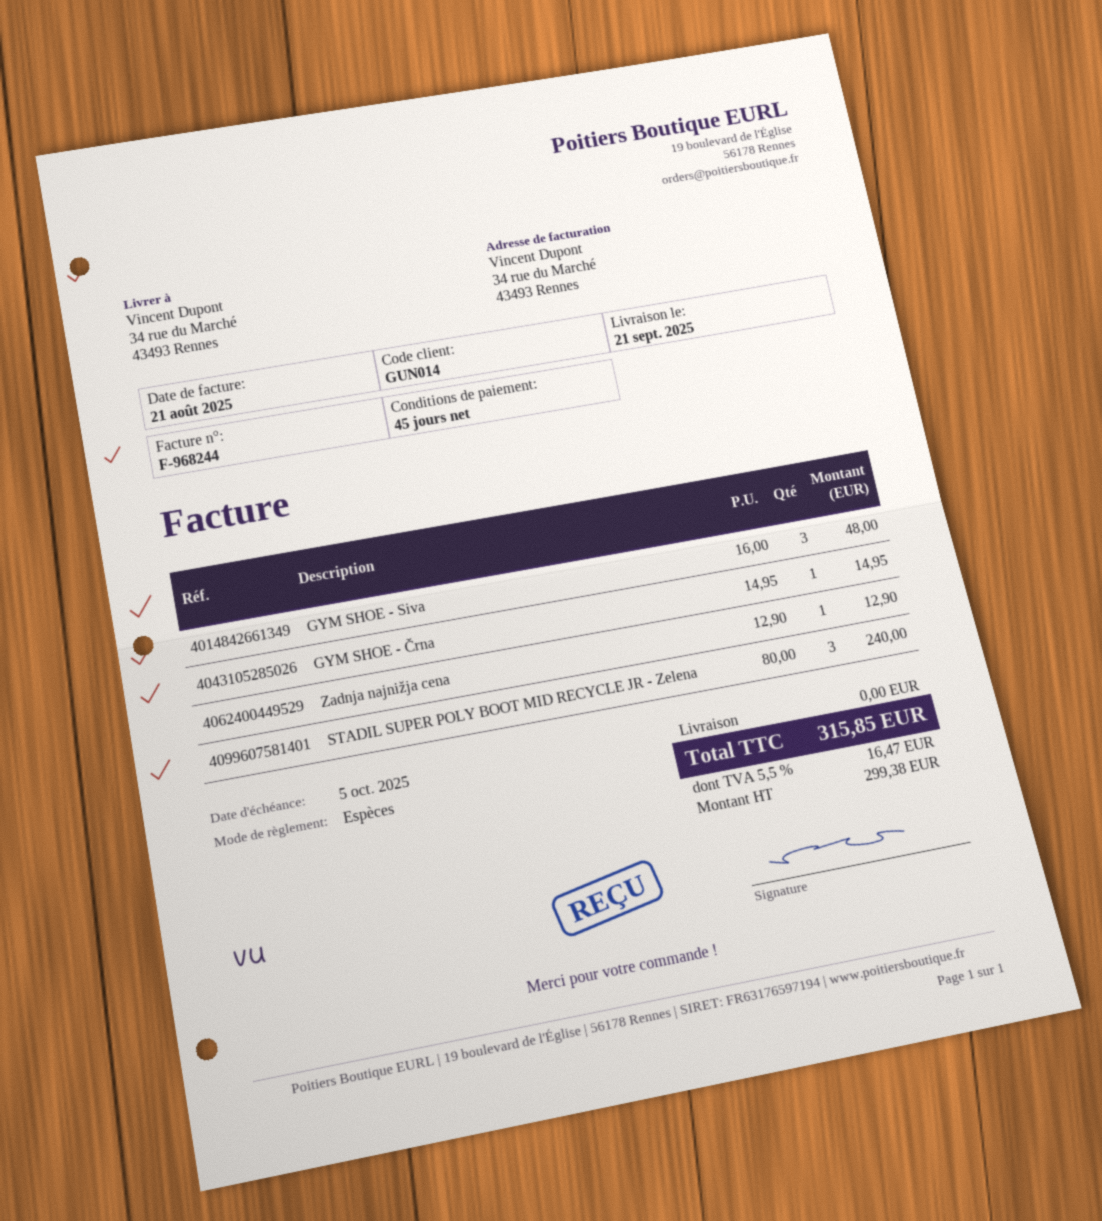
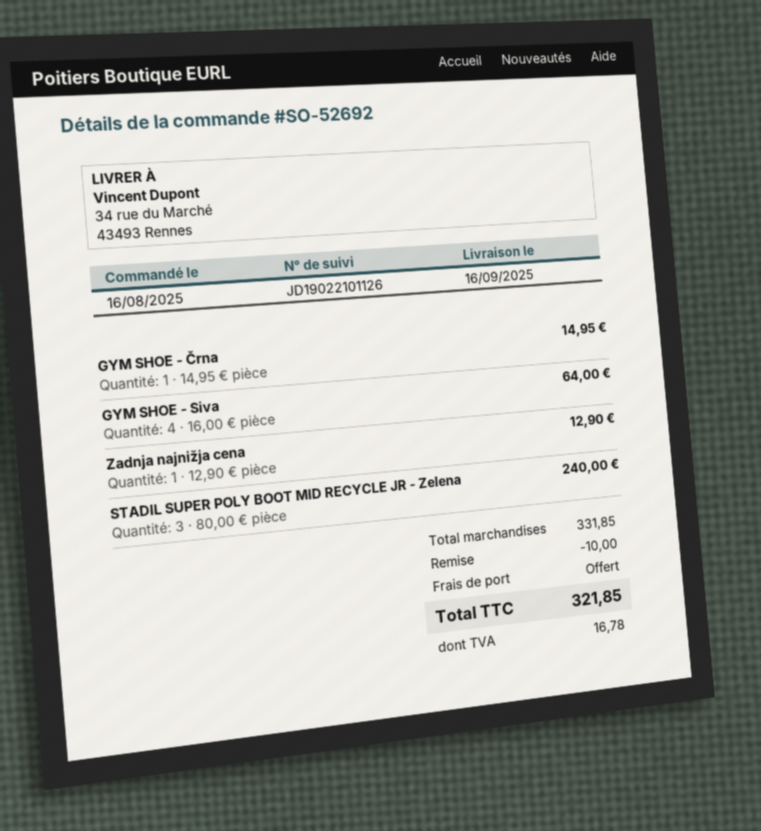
delivery date: 2025-09-21 -> 2025-09-16
GYM SHOE - Siva: 3 x 16.00 = 48.00 -> 4 x 16.00 = 64.00
discount: none -> 10.00
tax: 16.47 -> 16.78
total: 315.85 -> 321.85

